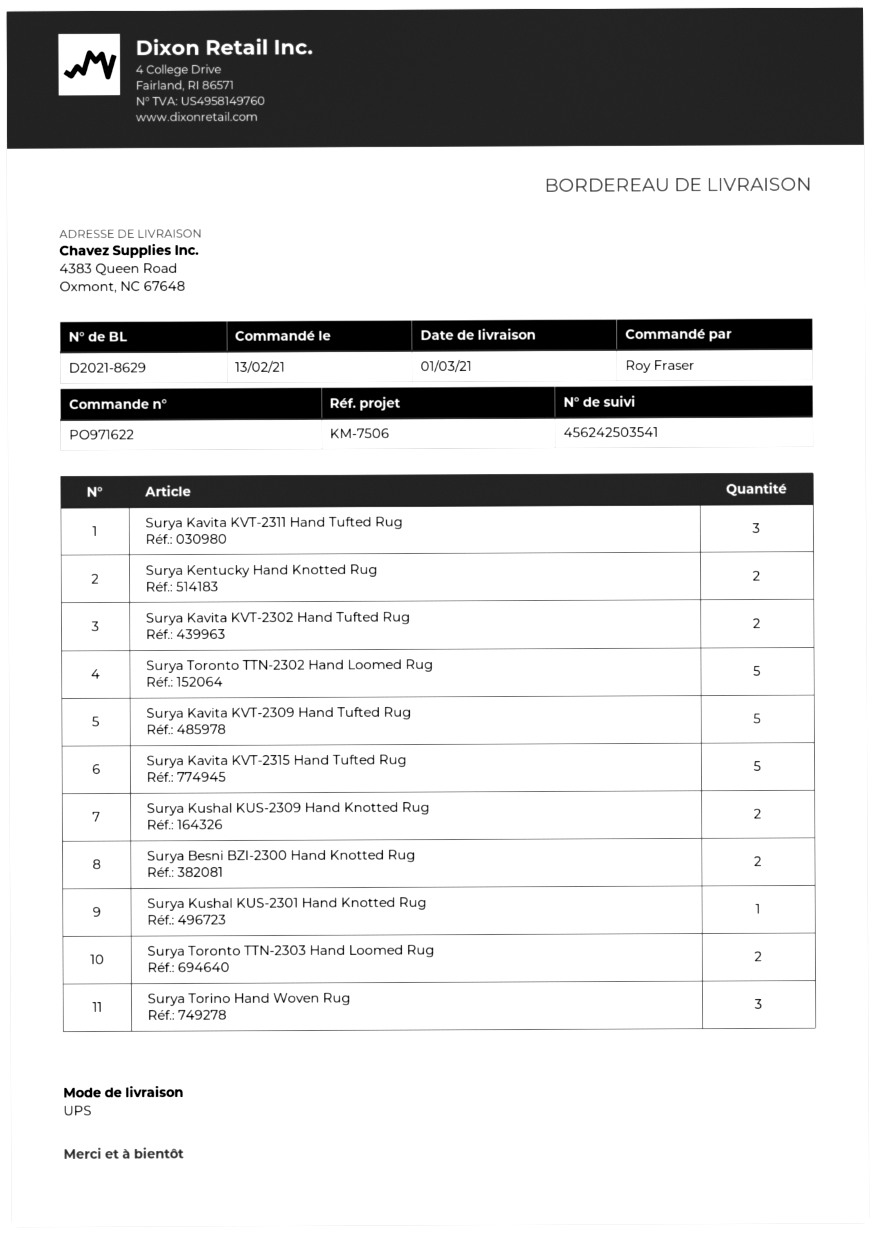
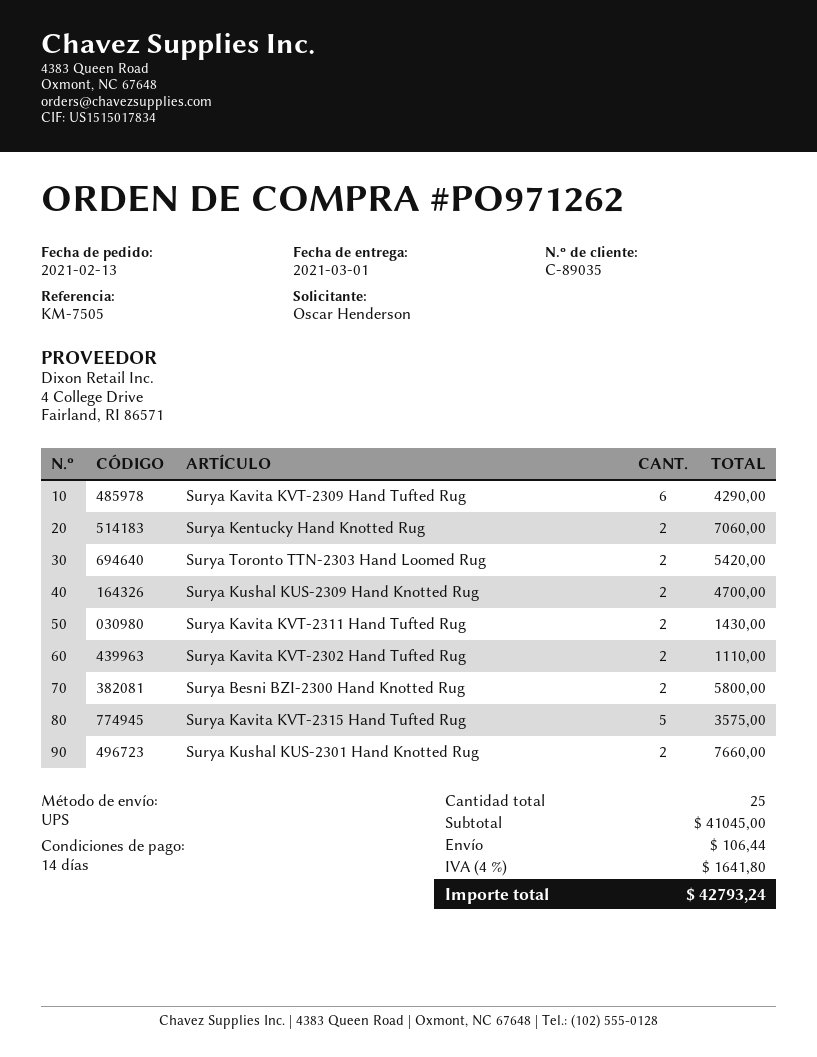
order number: PO971622 -> PO971262
reference: KM-7506 -> KM-7505
ordered by: Roy Fraser -> Oscar Henderson
Surya Kavita KVT-2311 Hand Tufted Rug: 3 -> 2
Surya Toronto TTN-2302 Hand Loomed Rug: 5 -> none
Surya Kavita KVT-2309 Hand Tufted Rug: 5 -> 6
Surya Kushal KUS-2301 Hand Knotted Rug: 1 -> 2
Surya Torino Hand Woven Rug: 3 -> none

